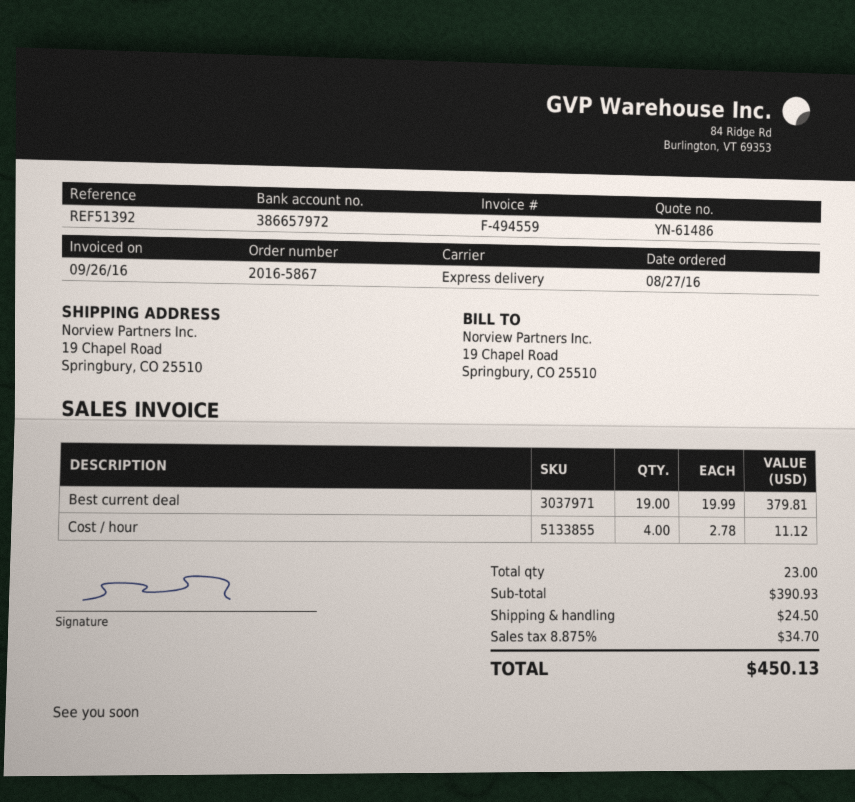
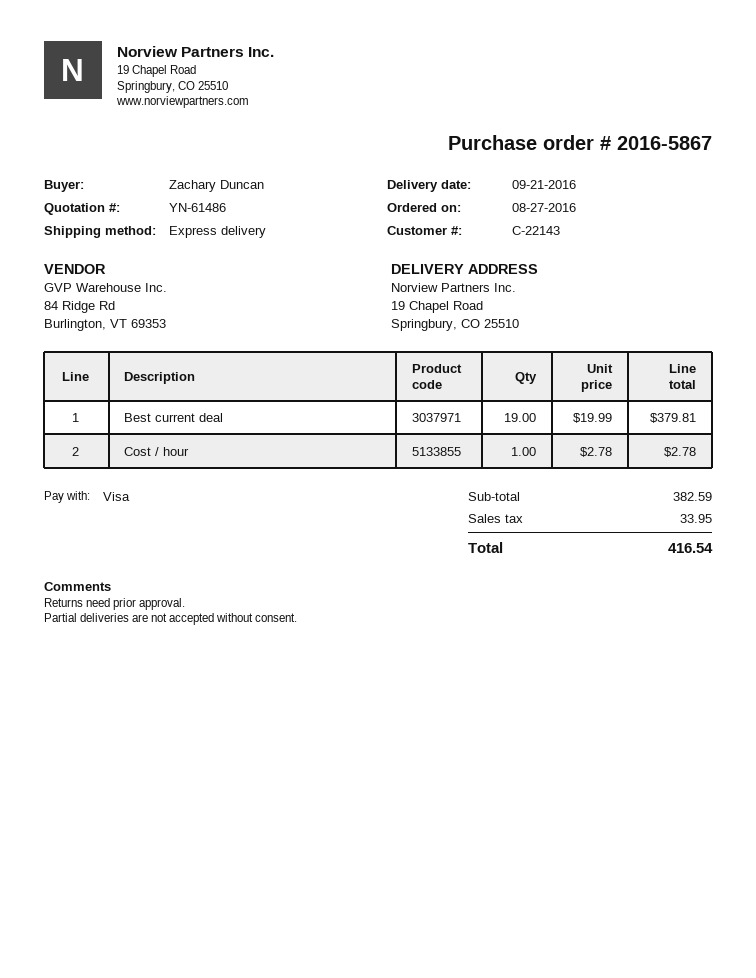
Cost / hour: 4 x 2.78 = 11.12 -> 1 x 2.78 = 2.78
subtotal: 390.93 -> 382.59
shipping: 24.50 -> none
tax: 34.70 -> 33.95
total: 450.13 -> 416.54

